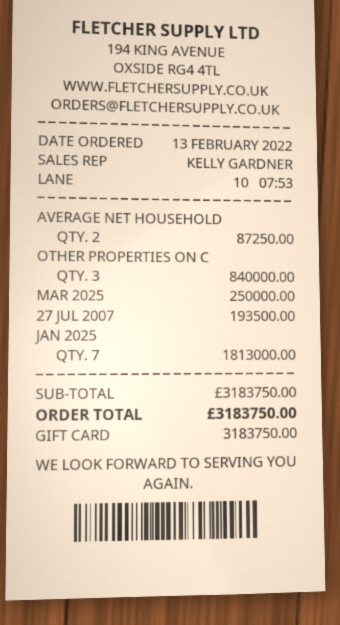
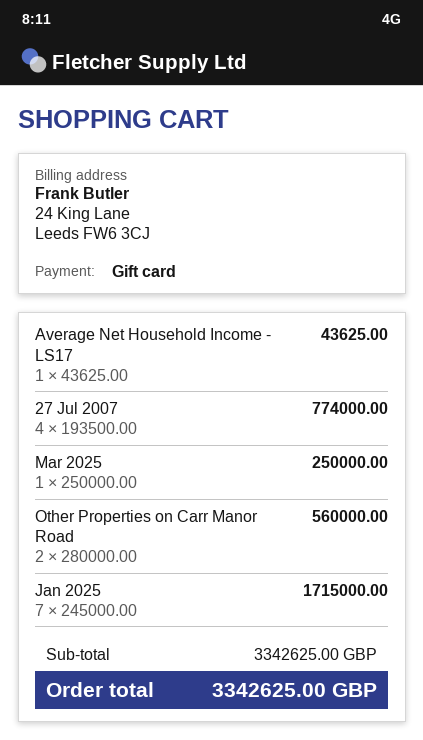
AVERAGE NET HOUSEHOLD: 2 for 87250.00 -> 1 for 43625.00
OTHER PROPERTIES ON C: 3 for 840000.00 -> 2 for 560000.00
27 JUL 2007: 1 for 193500.00 -> 4 for 774000.00
JAN 2025: 7 for 1813000.00 -> 7 for 1715000.00
subtotal: 3183750.00 -> 3342625.00
total: 3183750.00 -> 3342625.00

